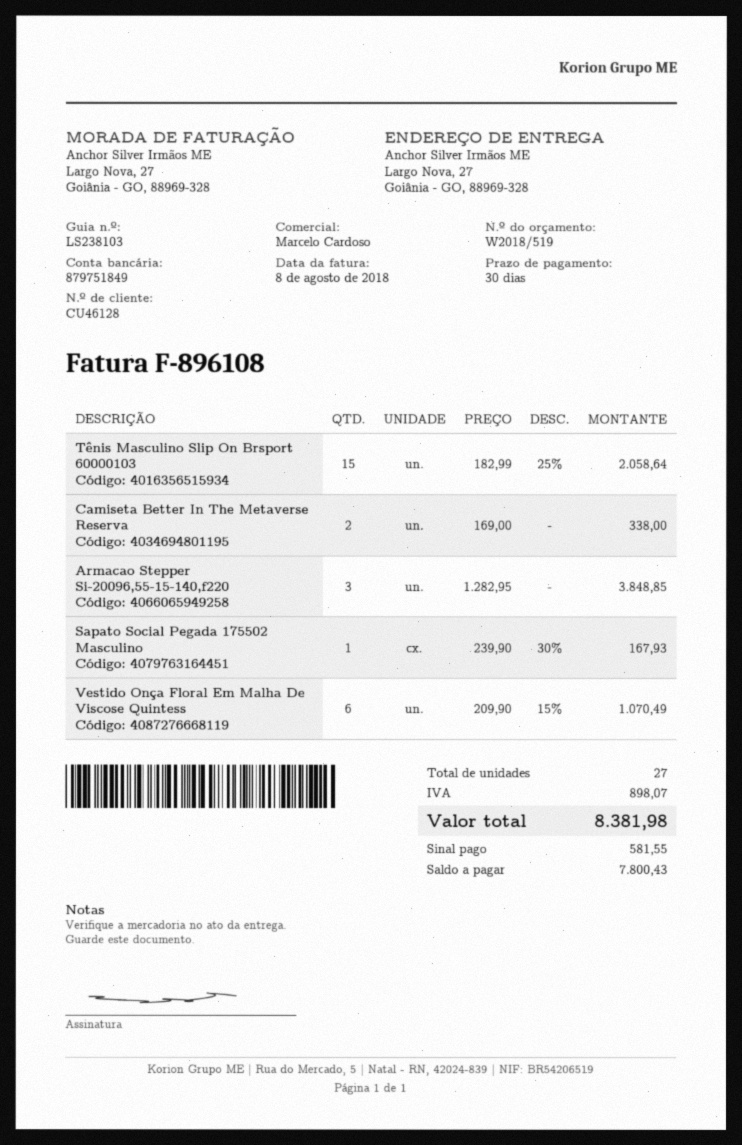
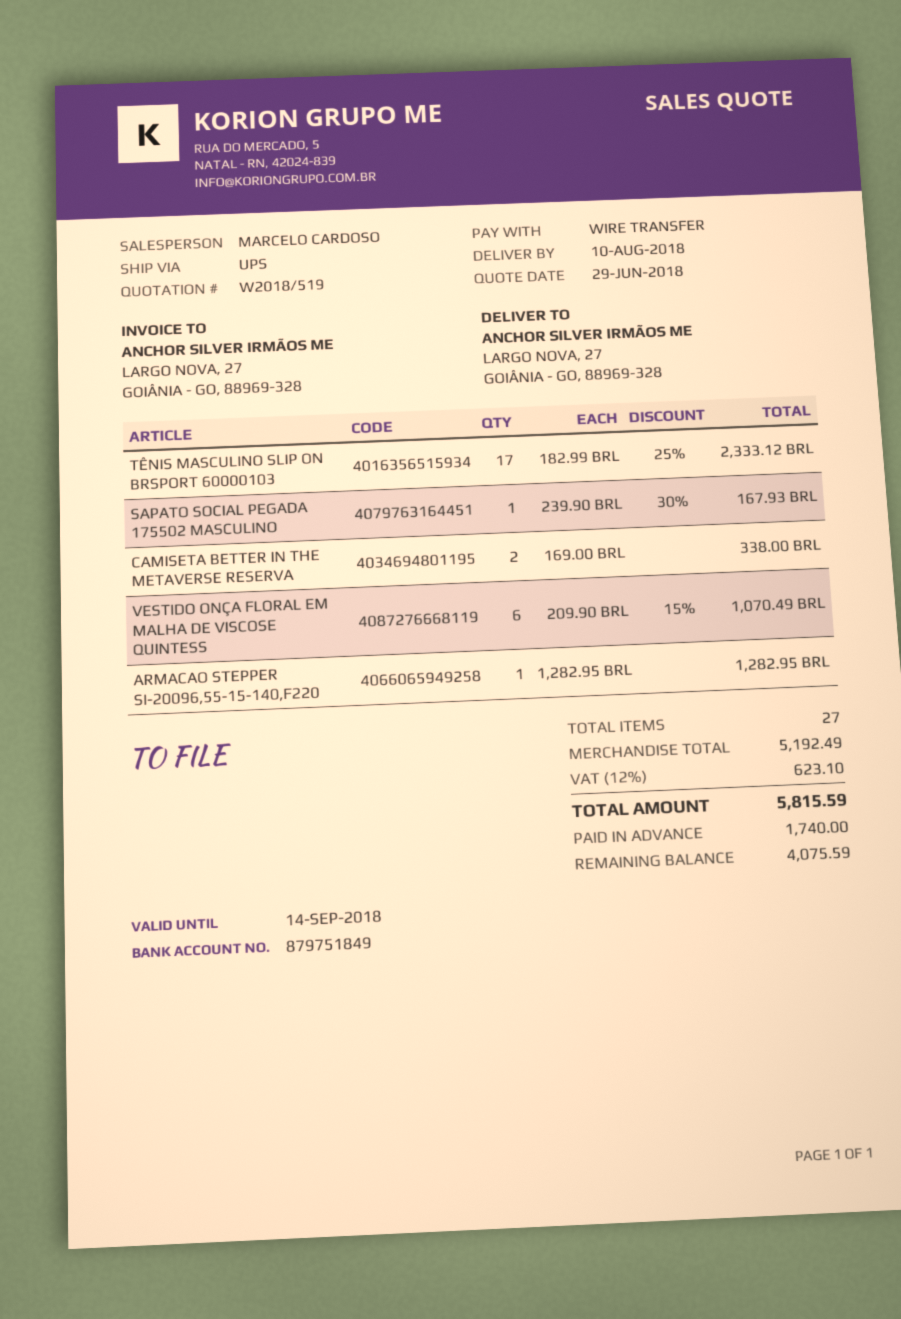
Tênis Masculino Slip On Brsport 60000103: 15 x 182.99 - 25% = 2058.64 -> 17 x 182.99 - 25% = 2333.12
Armacao Stepper Si-20096,55-15-140,f220: 3 x 1282.95 = 3848.85 -> 1 x 1282.95 = 1282.95
tax: 898.07 -> 623.10
total: 8381.98 -> 5815.59
deposit: 581.55 -> 1740.00
balance: 7800.43 -> 4075.59

